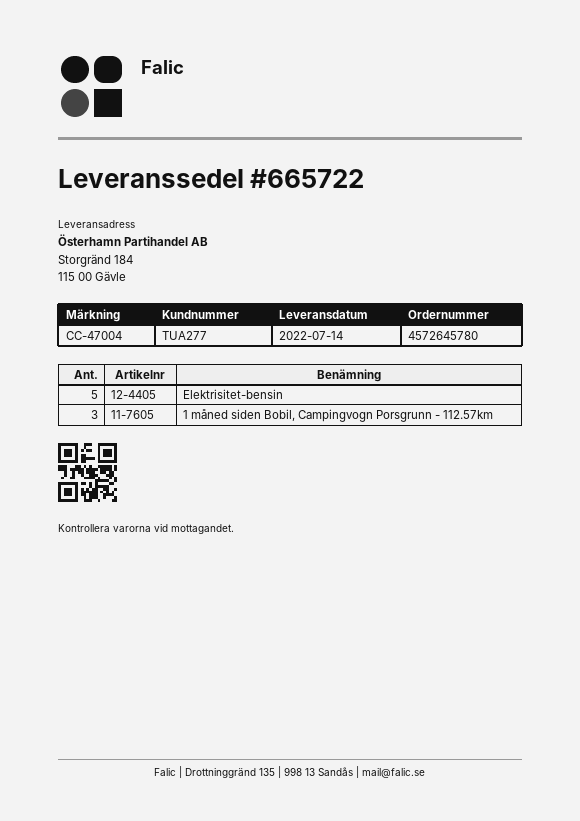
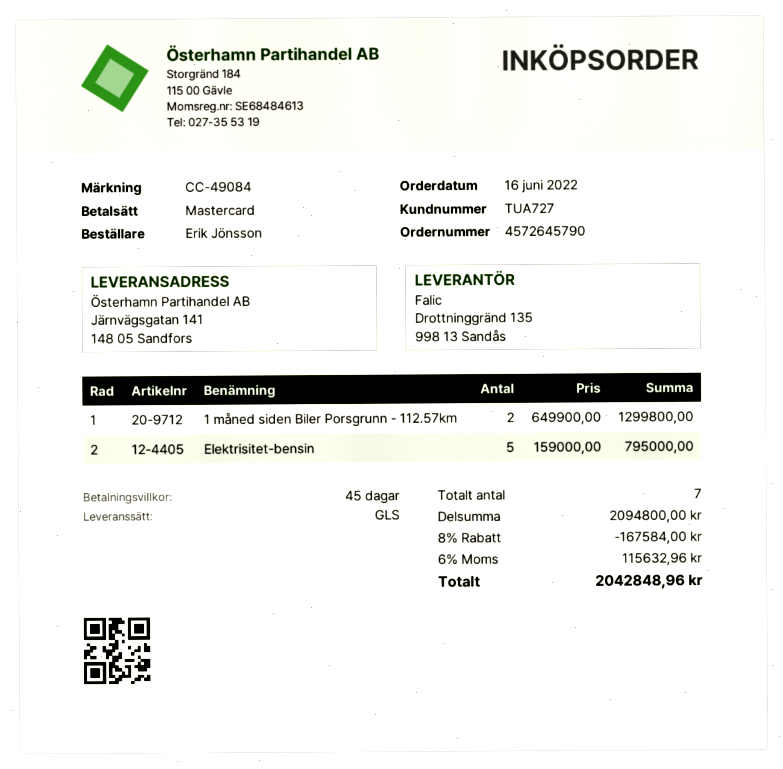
order number: 4572645780 -> 4572645790
customer number: TUA277 -> TUA727
reference: CC-47004 -> CC-49084
ship to: Storgränd 184, 115 00 Gävle -> Järnvägsgatan 141, 148 05 Sandfors
1 måned siden Bobil, Campingvogn Porsgrunn - 112.57km: 3 -> none
1 måned siden Biler Porsgrunn - 112.57km: none -> 2

